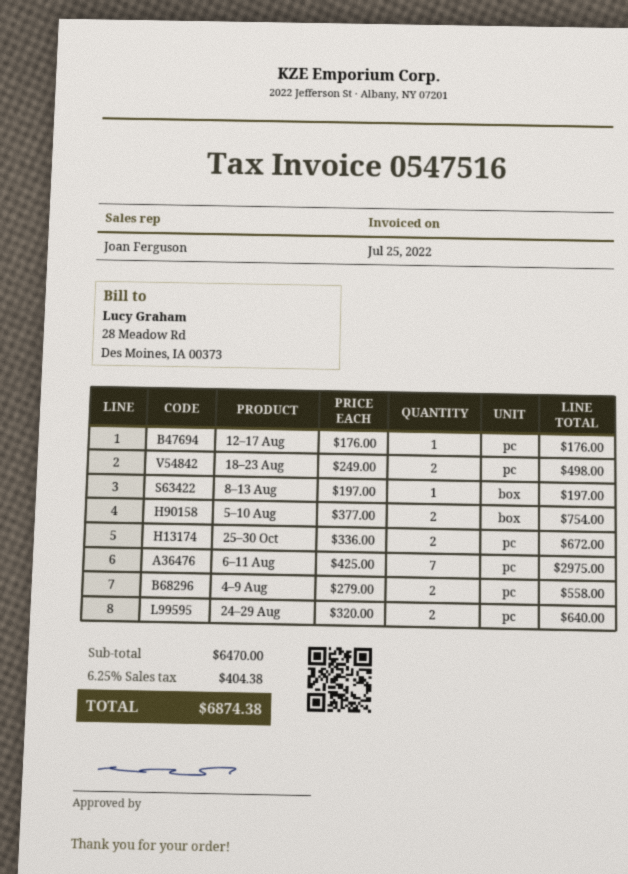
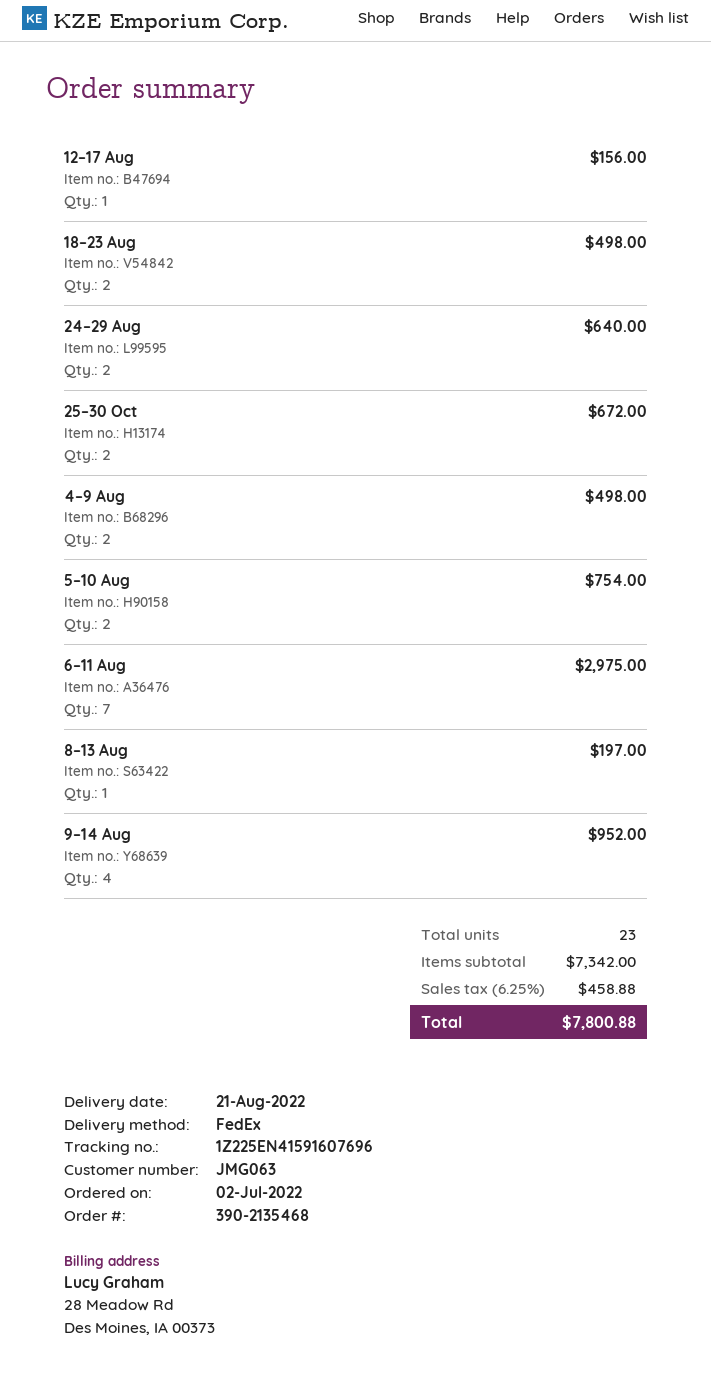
12–17 Aug: 1 for 176.00 -> 1 for 156.00
4–9 Aug: 2 for 558.00 -> 2 for 498.00
9–14 Aug: none -> 4 for 952.00
subtotal: 6470.00 -> 7342.00
tax: 6.25% = 404.38 -> 6.25% = 458.88
total: 6874.38 -> 7800.88

